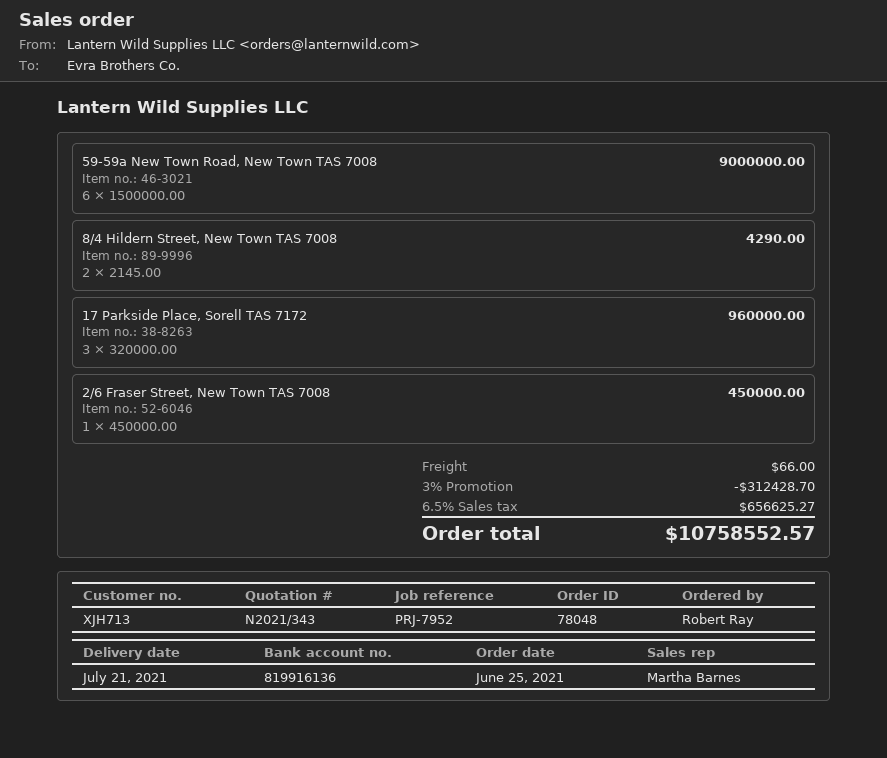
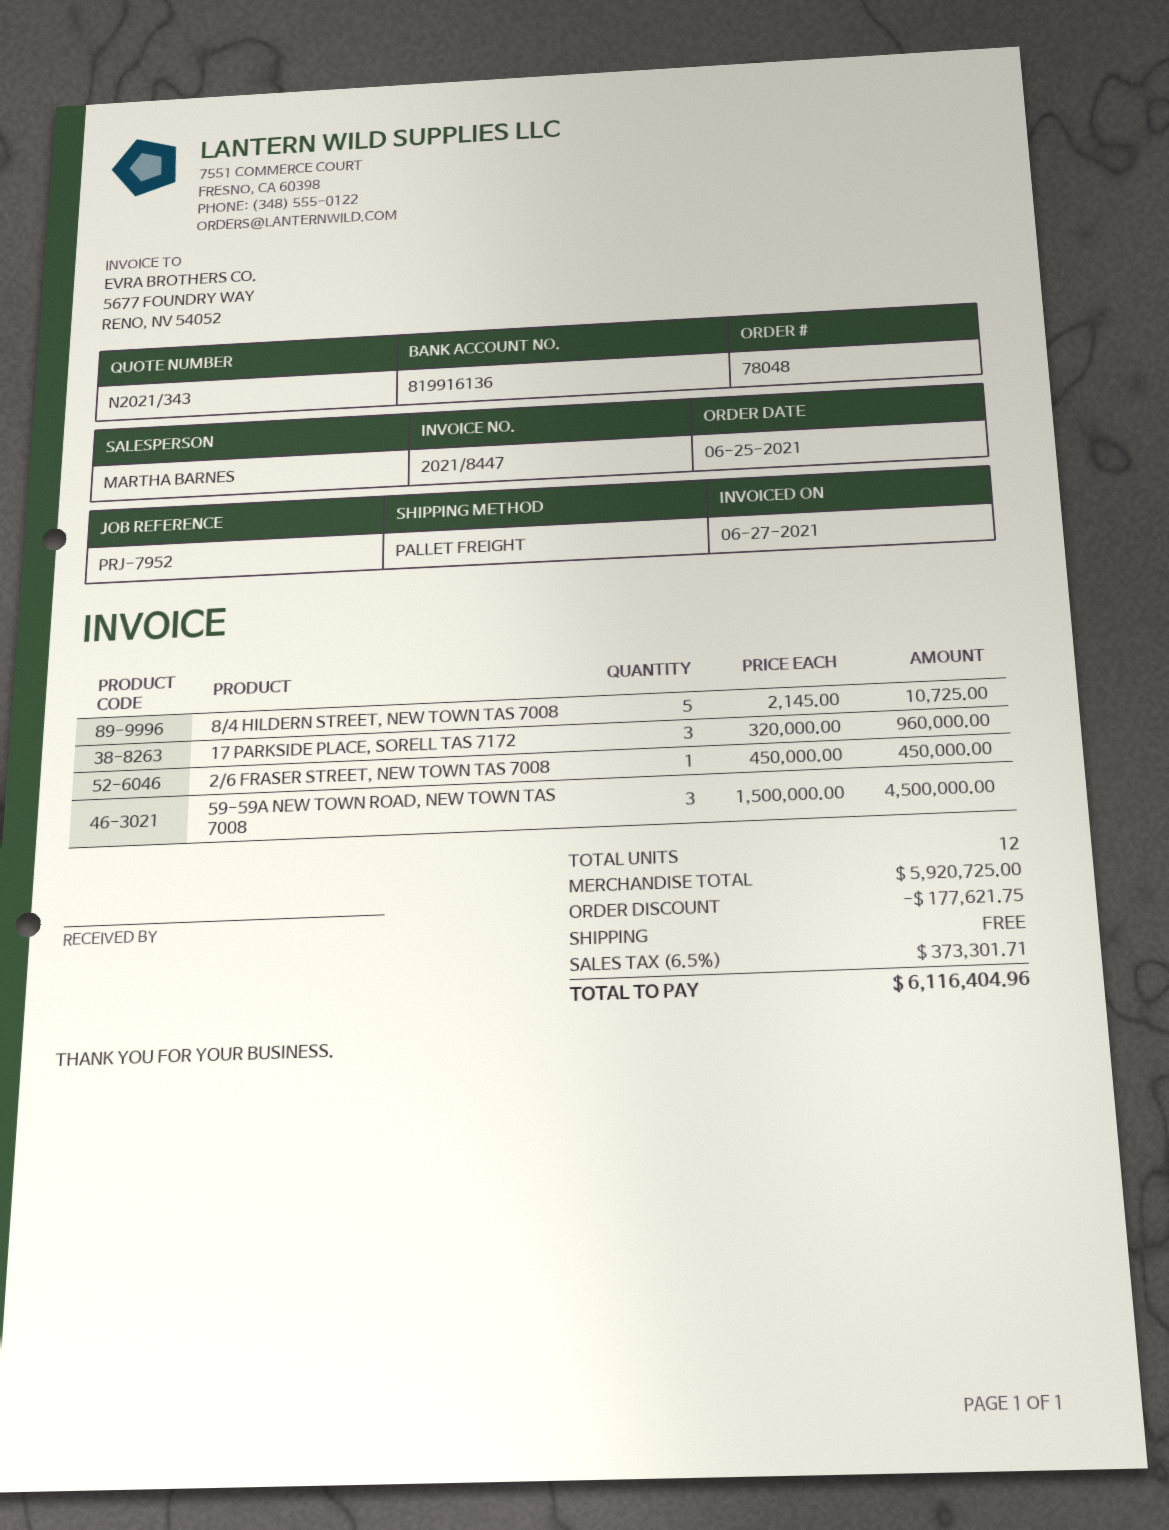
59-59a New Town Road, New Town TAS 7008: 6 x 1500000.00 = 9000000.00 -> 3 x 1500000.00 = 4500000.00
8/4 Hildern Street, New Town TAS 7008: 2 x 2145.00 = 4290.00 -> 5 x 2145.00 = 10725.00
discount: 312428.70 -> 177621.75
shipping: 66.00 -> 0.00
tax: 6.5% = 656625.27 -> 6.5% = 373301.71
total: 10758552.57 -> 6116404.96

